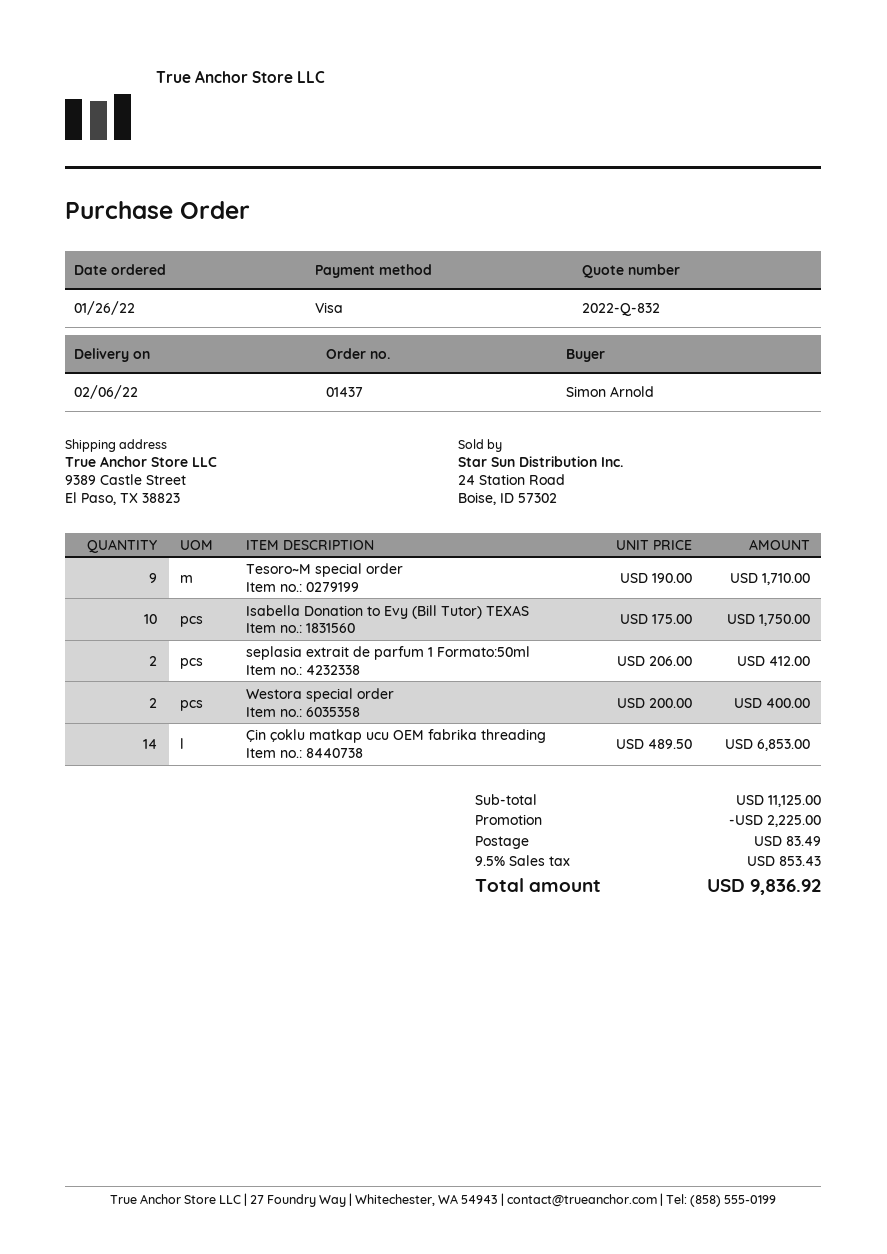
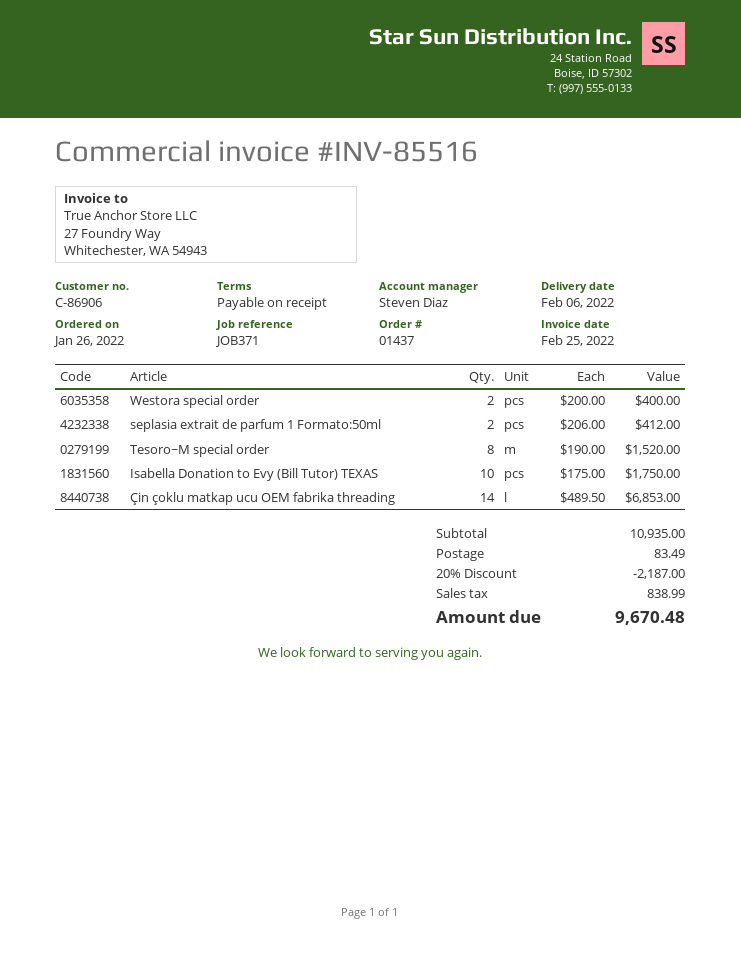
Tesoro~M special order: 9 x 190.00 = 1710.00 -> 8 x 190.00 = 1520.00
subtotal: 11125.00 -> 10935.00
discount: 2225.00 -> 2187.00
tax: 853.43 -> 838.99
total: 9836.92 -> 9670.48

